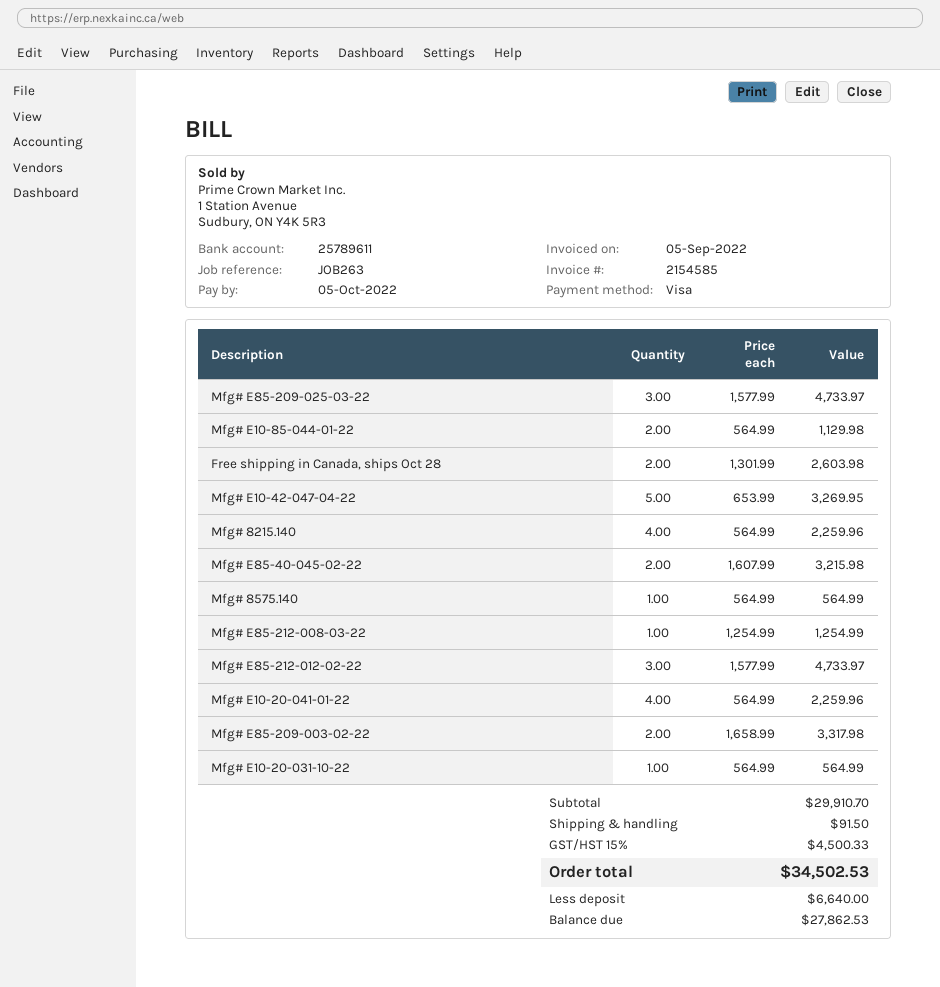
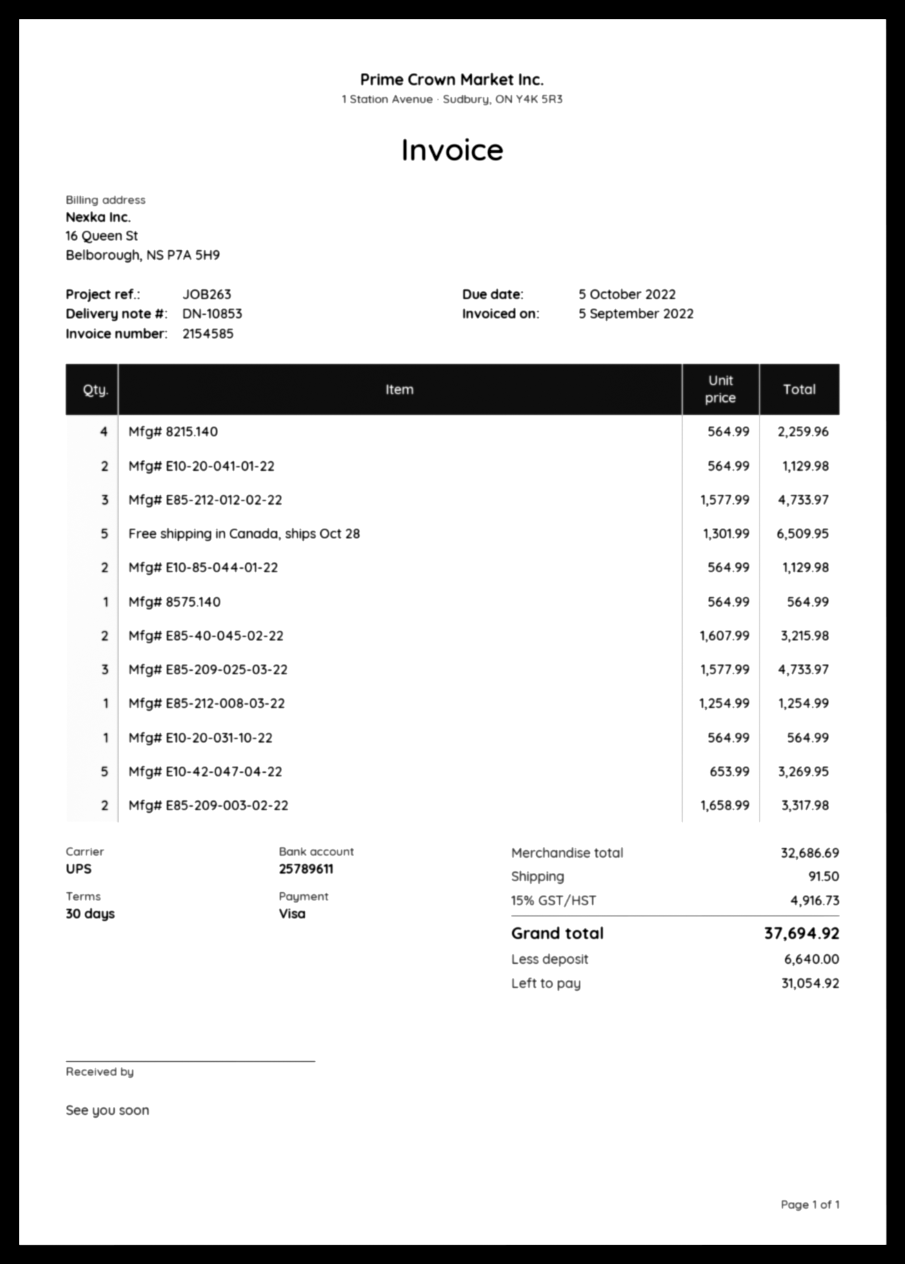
Free shipping in Canada, ships Oct 28: 2 x 1301.99 = 2603.98 -> 5 x 1301.99 = 6509.95
Mfg# E10-20-041-01-22: 4 x 564.99 = 2259.96 -> 2 x 564.99 = 1129.98
subtotal: 29910.70 -> 32686.69
tax: 15% = 4500.33 -> 15% = 4916.73
total: 34502.53 -> 37694.92
balance: 27862.53 -> 31054.92

